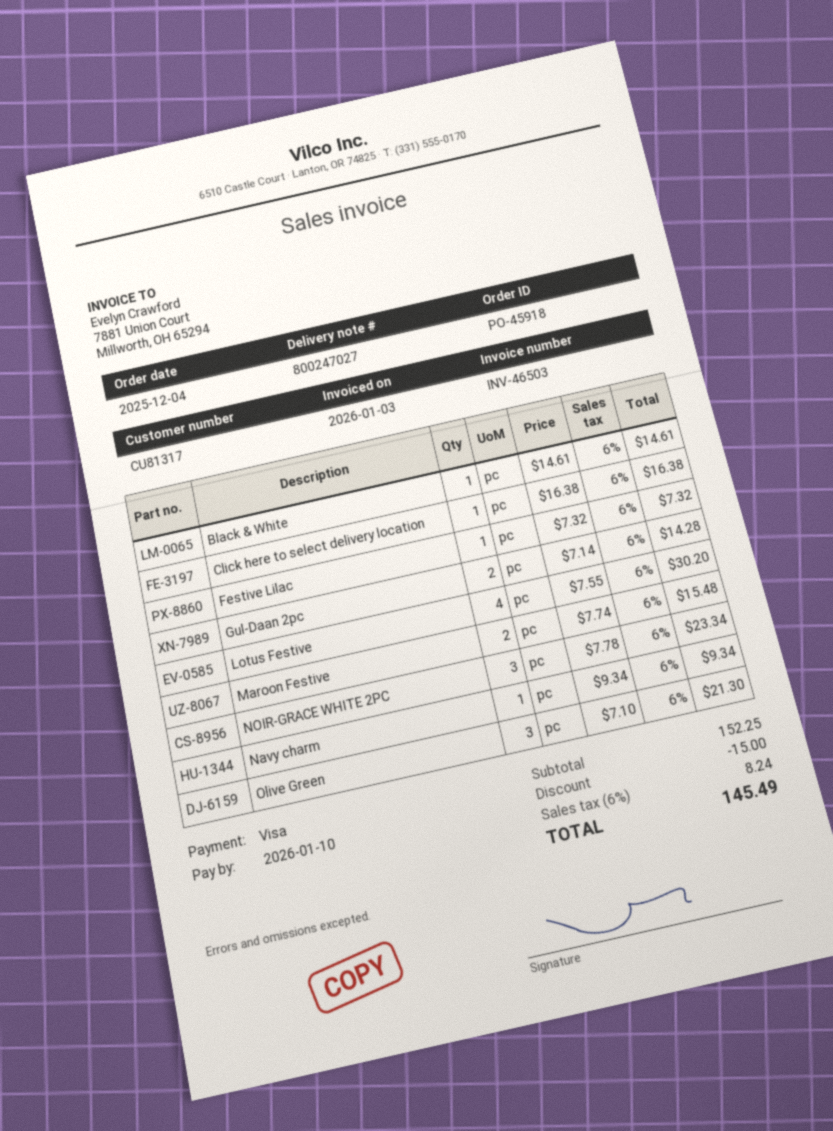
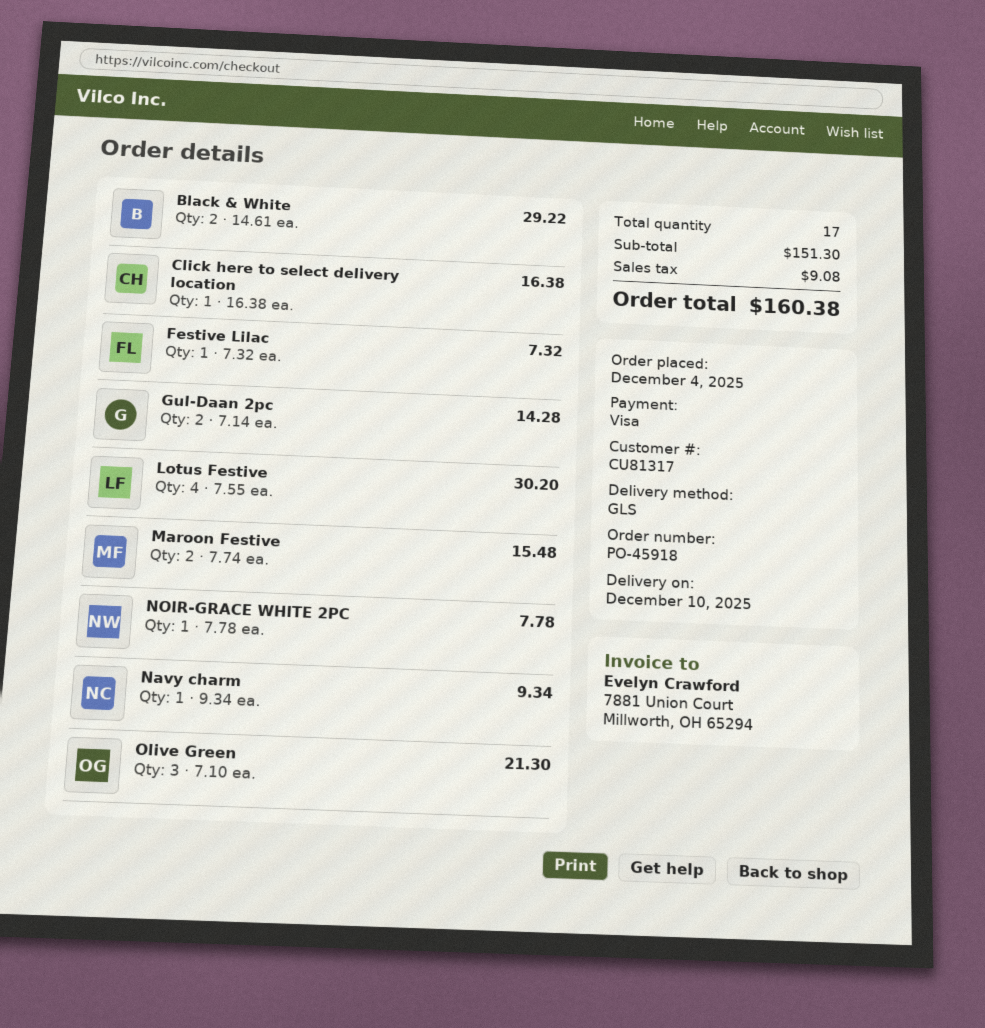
Black & White: 1 x 14.61 = 14.61 -> 2 x 14.61 = 29.22
NOIR-GRACE WHITE 2PC: 3 x 7.78 = 23.34 -> 1 x 7.78 = 7.78
subtotal: 152.25 -> 151.30
discount: 15.00 -> none
tax: 8.24 -> 9.08
total: 145.49 -> 160.38

